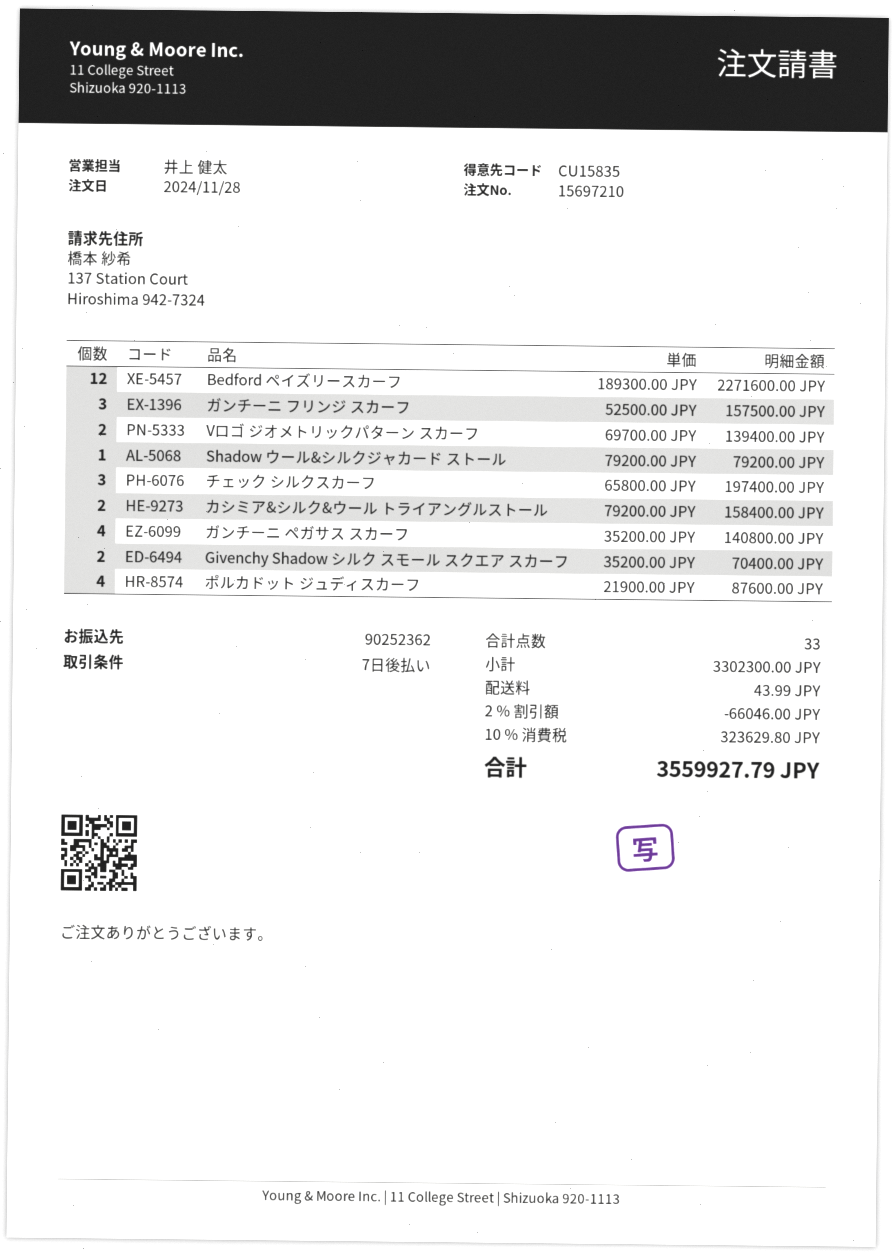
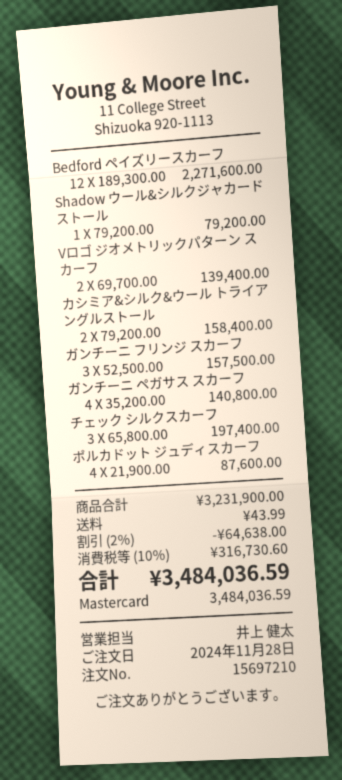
Givenchy Shadow シルク スモール スクエア スカーフ: 2 x 35200.00 = 70400.00 -> none
subtotal: 3302300.00 -> 3231900.00
discount: 2% = 66046.00 -> 2% = 64638.00
tax: 10% = 323629.80 -> 10% = 316730.60
total: 3559927.79 -> 3484036.59

